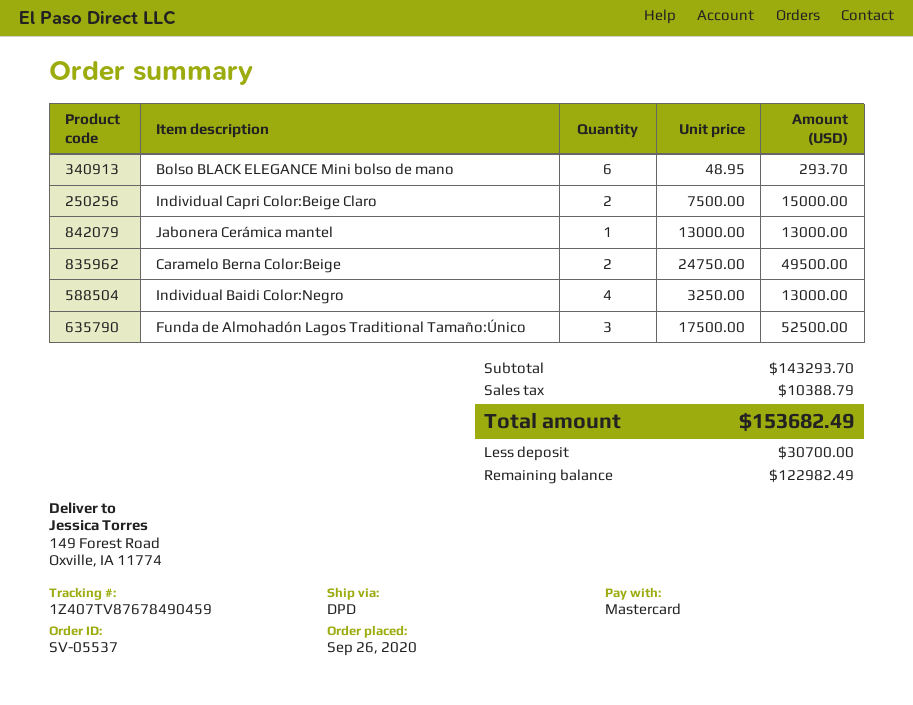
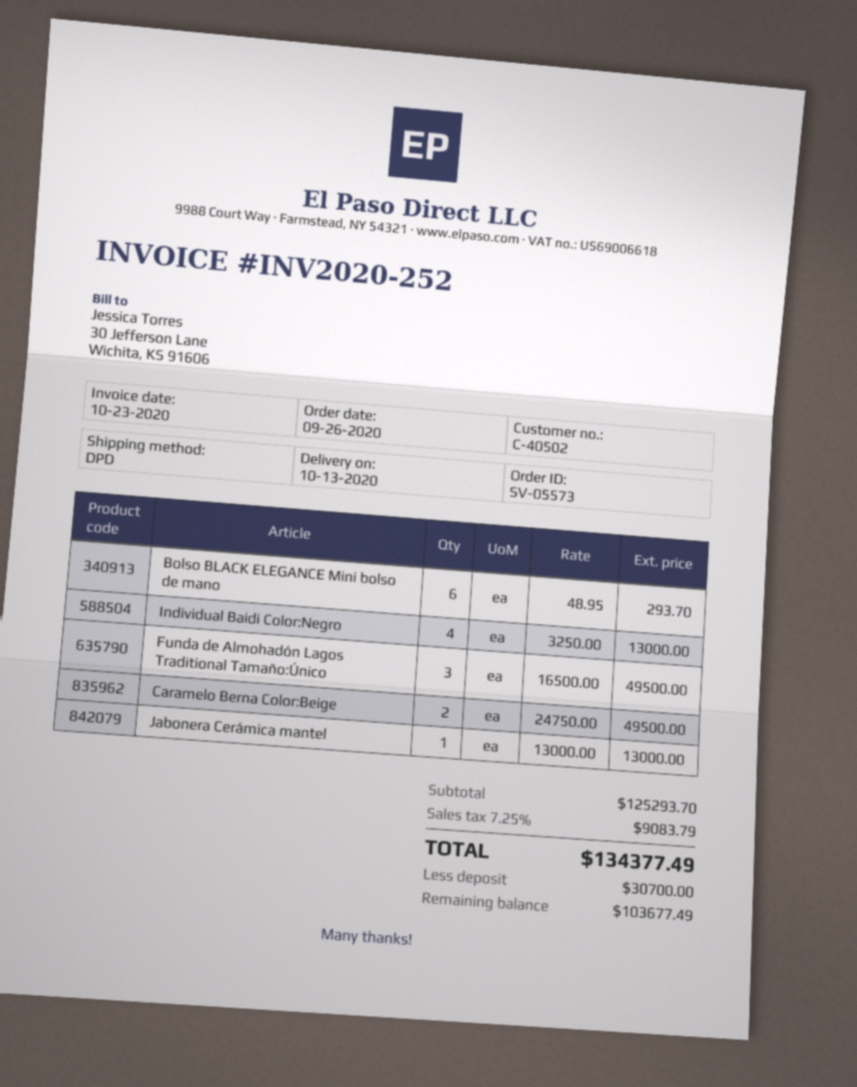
order number: SV-05537 -> SV-05573
Individual Capri Color:Beige Claro: 2 x 7500.00 = 15000.00 -> none
Funda de Almohadón Lagos Traditional Tamaño:Único: 3 x 17500.00 = 52500.00 -> 3 x 16500.00 = 49500.00
subtotal: 143293.70 -> 125293.70
tax: 10388.79 -> 9083.79
total: 153682.49 -> 134377.49
balance: 122982.49 -> 103677.49

